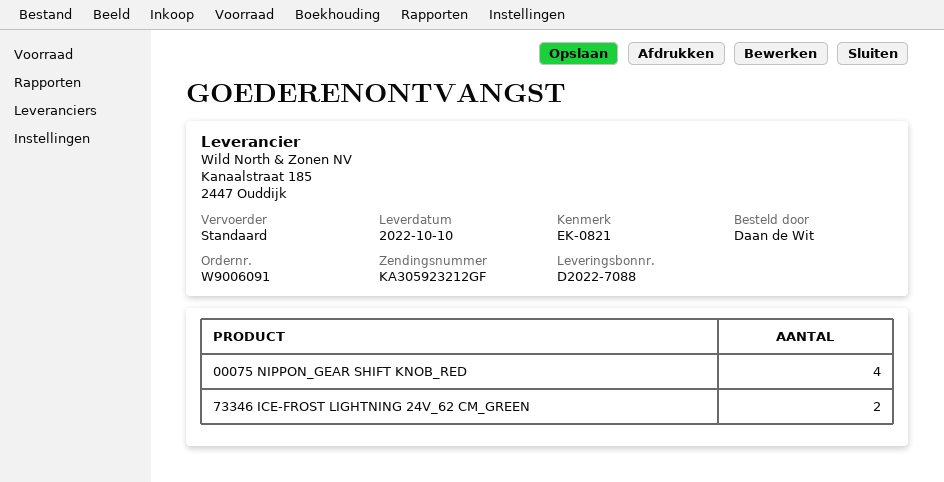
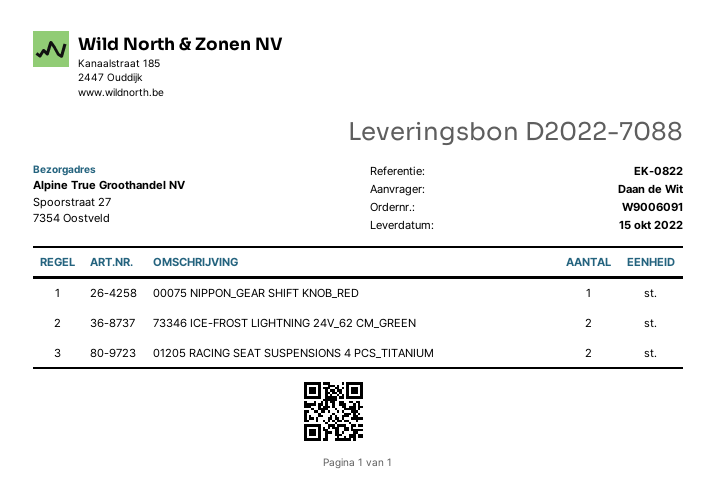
delivery date: 2022-10-10 -> 2022-10-15
reference: EK-0821 -> EK-0822
00075 NIPPON_GEAR SHIFT KNOB_RED: 4 -> 1
01205 RACING SEAT SUSPENSIONS 4 PCS_TITANIUM: none -> 2

